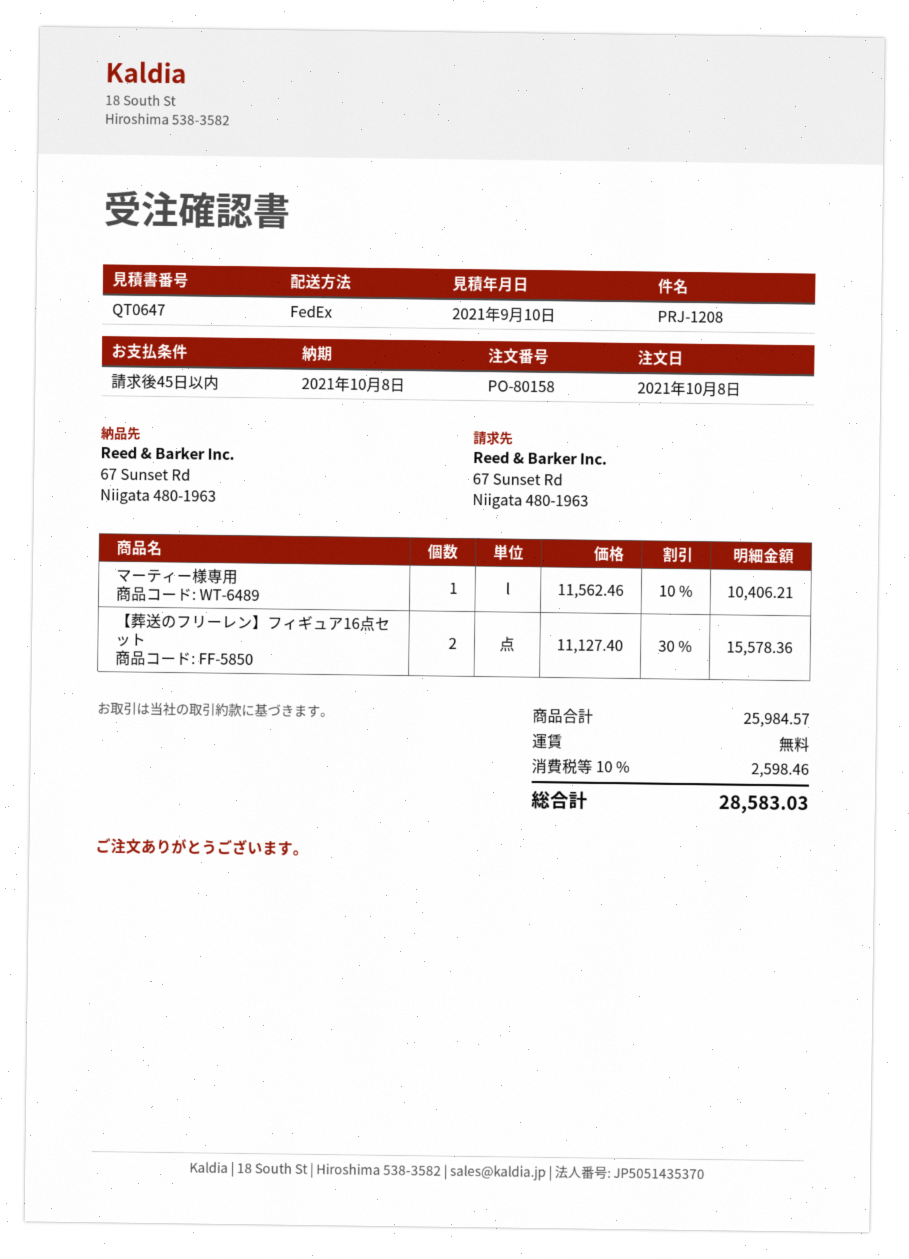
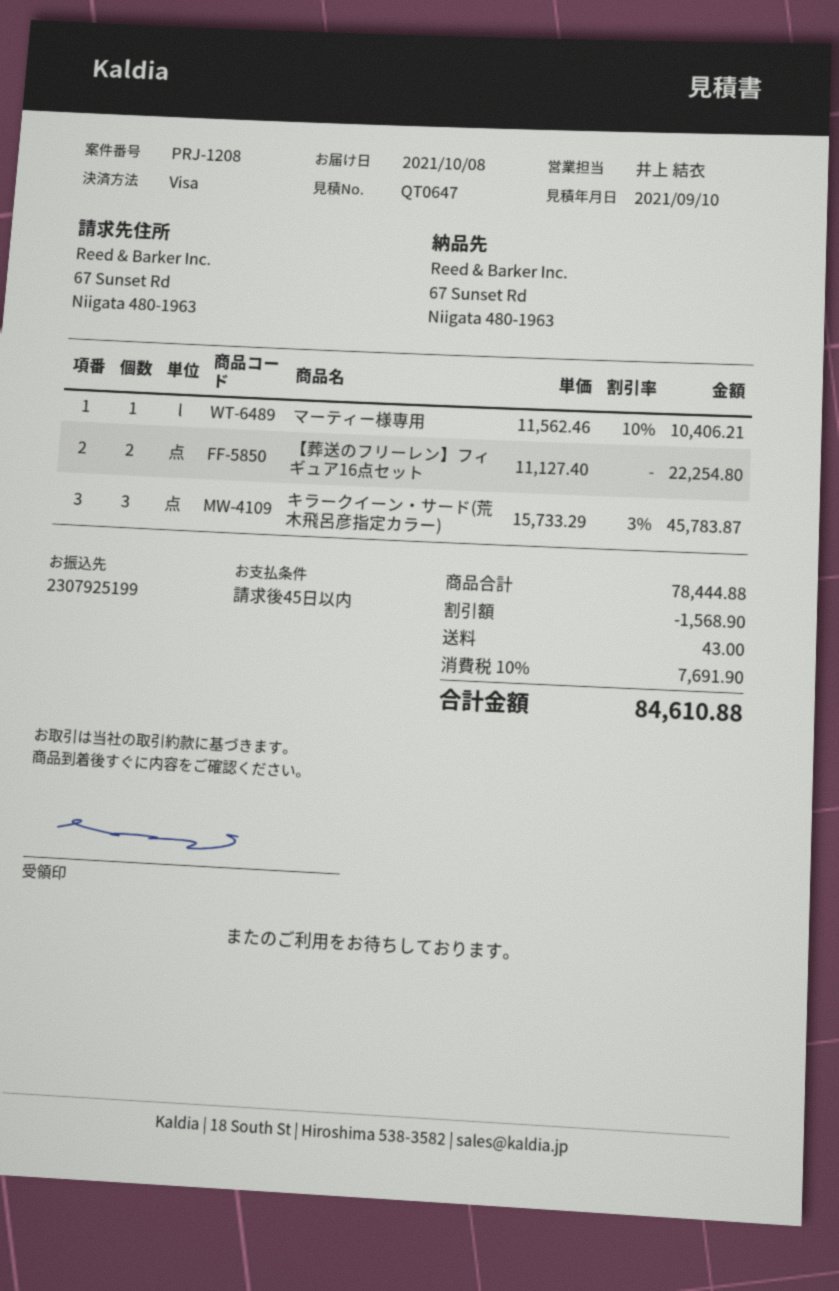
【葬送のフリーレン】フィギュア16点セット: 2 x 11127.40 - 30% = 15578.36 -> 2 x 11127.40 = 22254.80
キラークイーン・サード(荒木飛呂彦指定カラー): none -> 3 x 15733.29 - 3% = 45783.87
subtotal: 25984.57 -> 78444.88
discount: none -> 1568.90
shipping: 0.00 -> 43.00
tax: 10% = 2598.46 -> 10% = 7691.90
total: 28583.03 -> 84610.88

